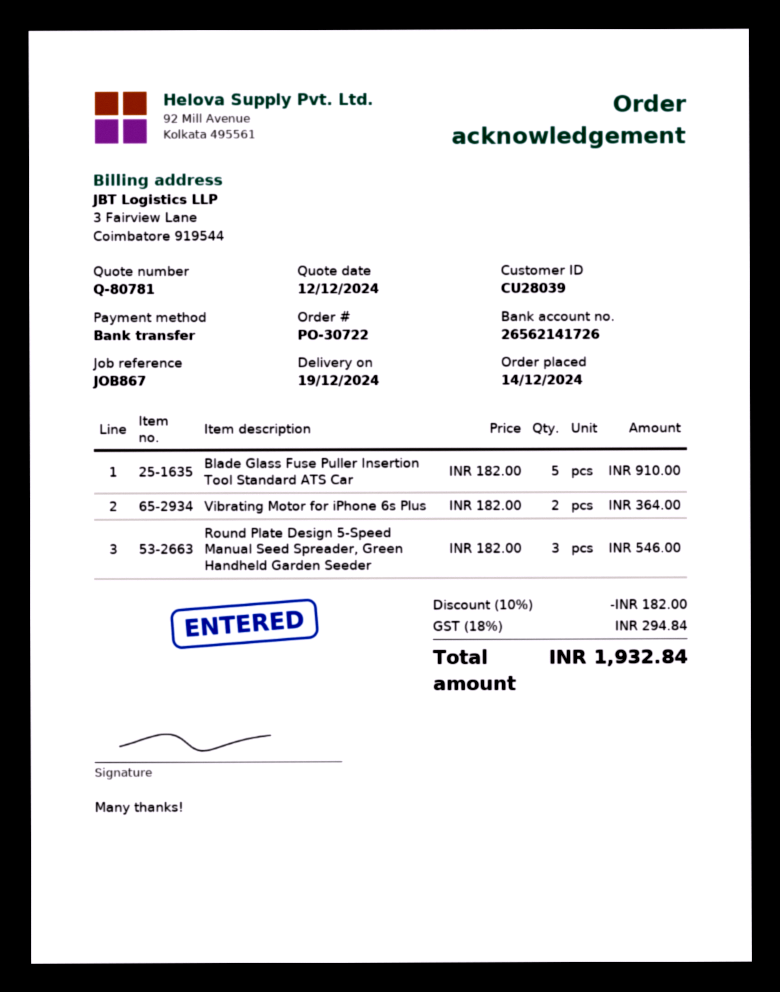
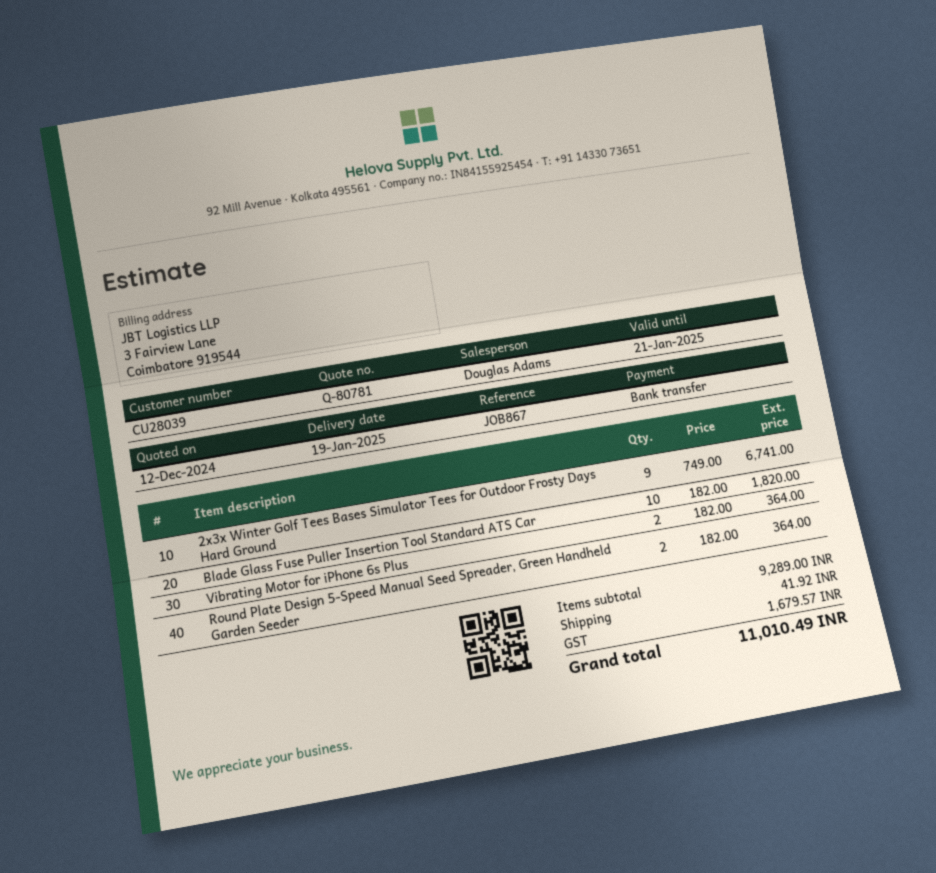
delivery date: 2024-12-19 -> 2025-01-19
Blade Glass Fuse Puller Insertion Tool Standard ATS Car: 5 x 182.00 = 910.00 -> 10 x 182.00 = 1820.00
Round Plate Design 5-Speed Manual Seed Spreader, Green Handheld Garden Seeder: 3 x 182.00 = 546.00 -> 2 x 182.00 = 364.00
2x3x Winter Golf Tees Bases Simulator Tees for Outdoor Frosty Days Hard Ground: none -> 9 x 749.00 = 6741.00
discount: 10% = 182.00 -> none
shipping: none -> 41.92
tax: 294.84 -> 1679.57
total: 1932.84 -> 11010.49

